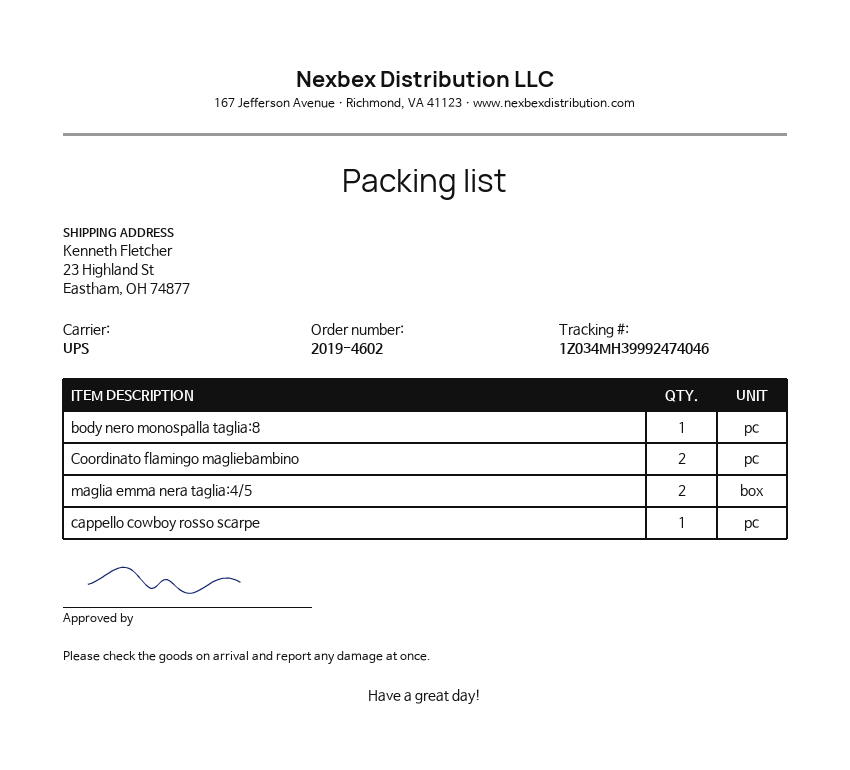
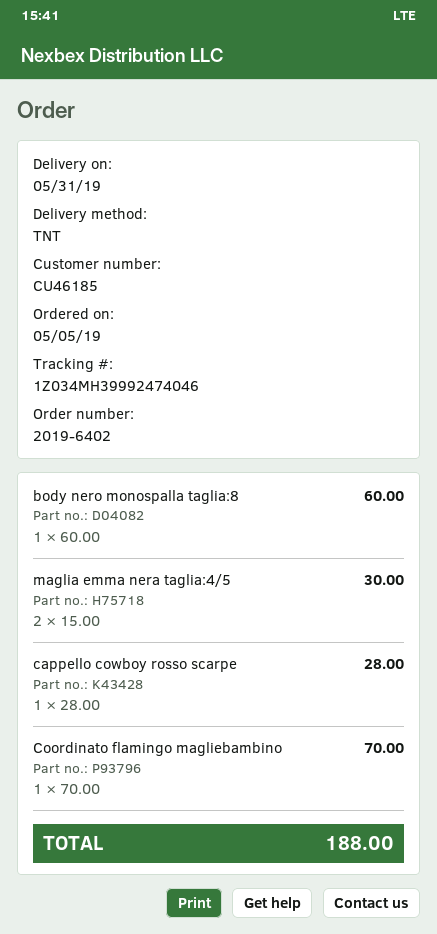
order number: 2019-4602 -> 2019-6402
shipping method: UPS -> TNT
Coordinato flamingo magliebambino: 2 -> 1

